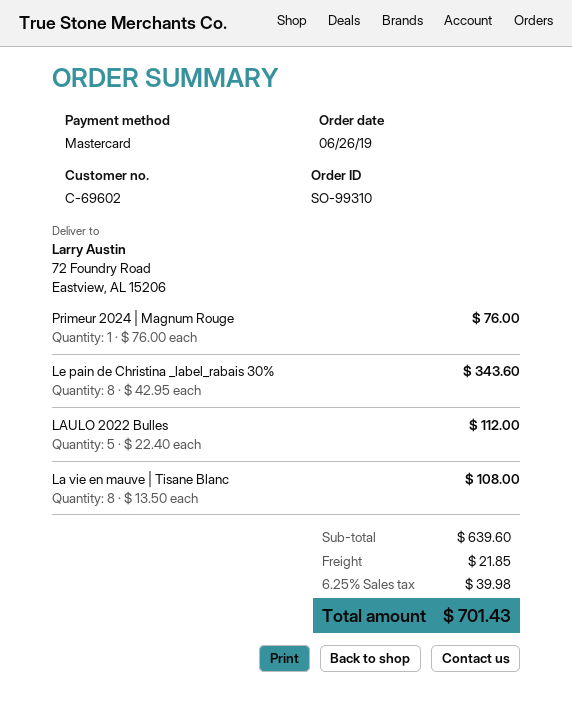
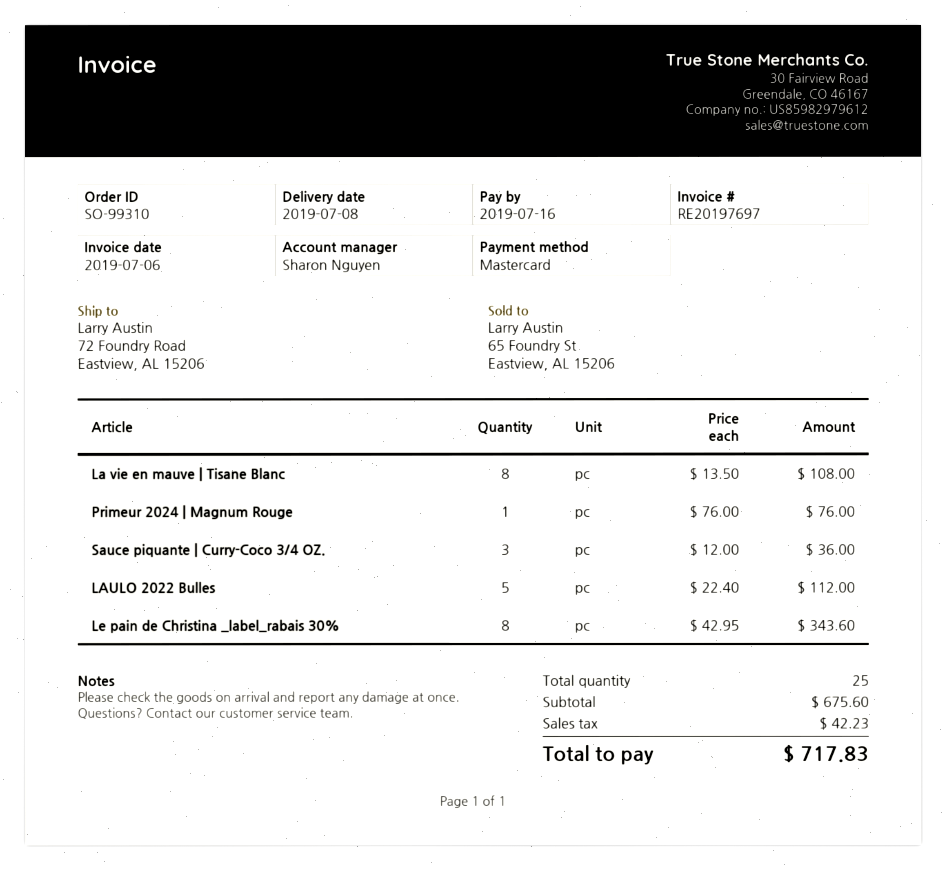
Sauce piquante | Curry-Coco 3/4 OZ.: none -> 3 x 12.00 = 36.00
subtotal: 639.60 -> 675.60
shipping: 21.85 -> none
tax: 39.98 -> 42.23
total: 701.43 -> 717.83

